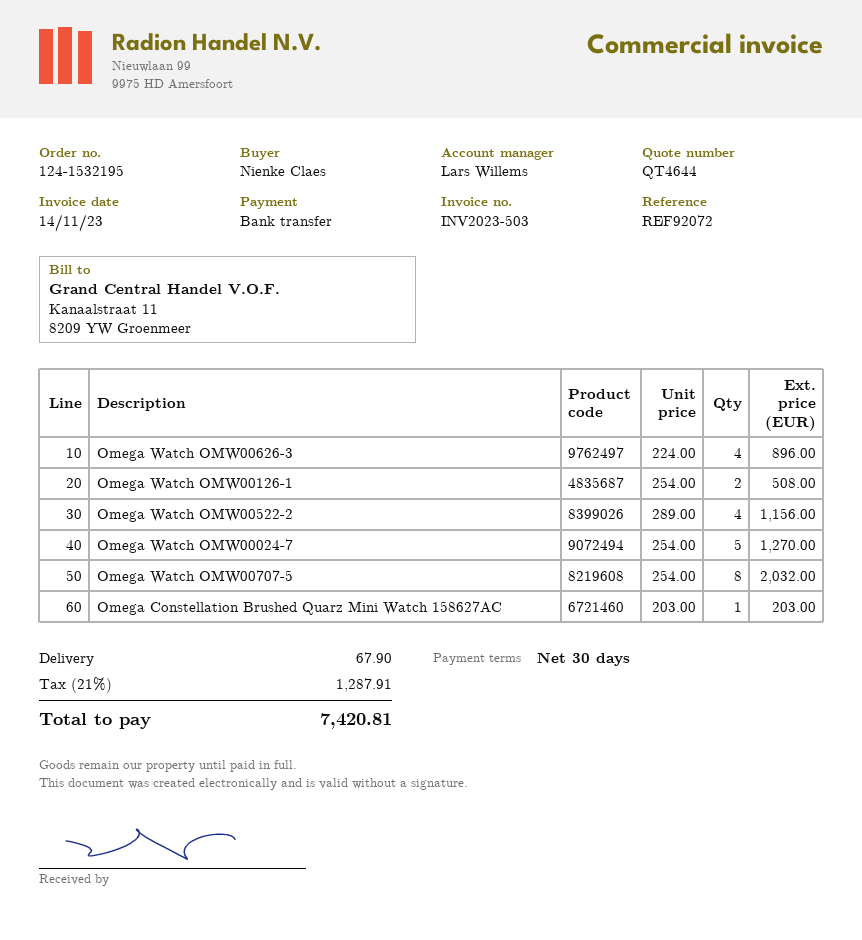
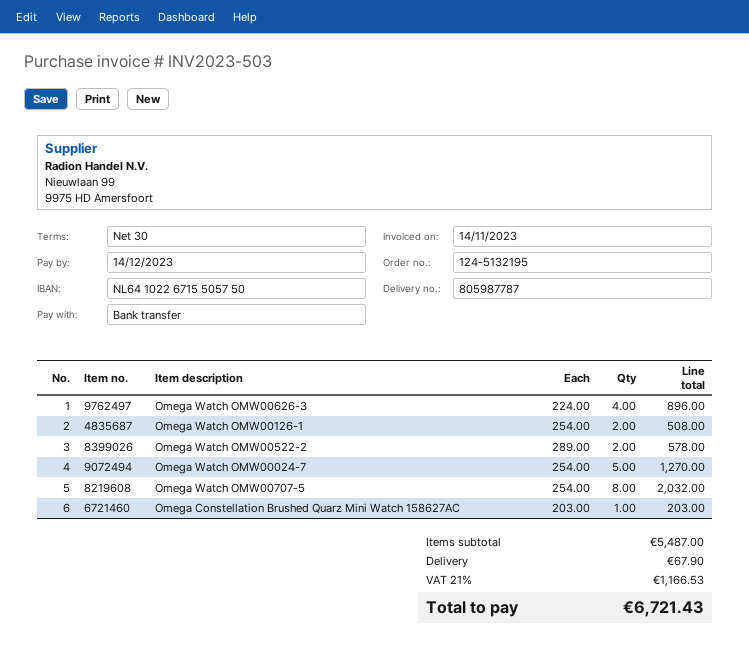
order number: 124-1532195 -> 124-5132195
Omega Watch OMW00522-2: 4 x 289.00 = 1156.00 -> 2 x 289.00 = 578.00
tax: 21% = 1287.91 -> 21% = 1166.53
total: 7420.81 -> 6721.43

